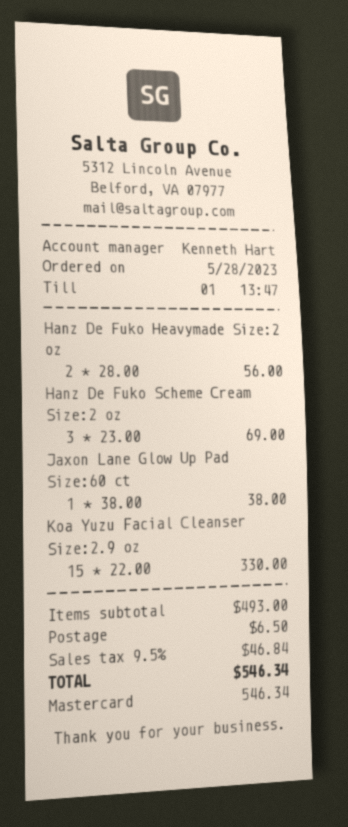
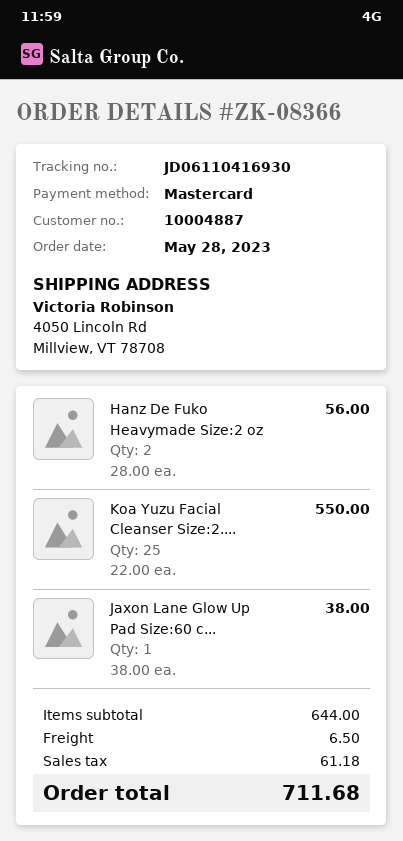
Hanz De Fuko Scheme Cream Size:2 oz: 3 x 23.00 = 69.00 -> none
Koa Yuzu Facial Cleanser Size:2.9 oz: 15 x 22.00 = 330.00 -> 25 x 22.00 = 550.00
subtotal: 493.00 -> 644.00
tax: 46.84 -> 61.18
total: 546.34 -> 711.68

